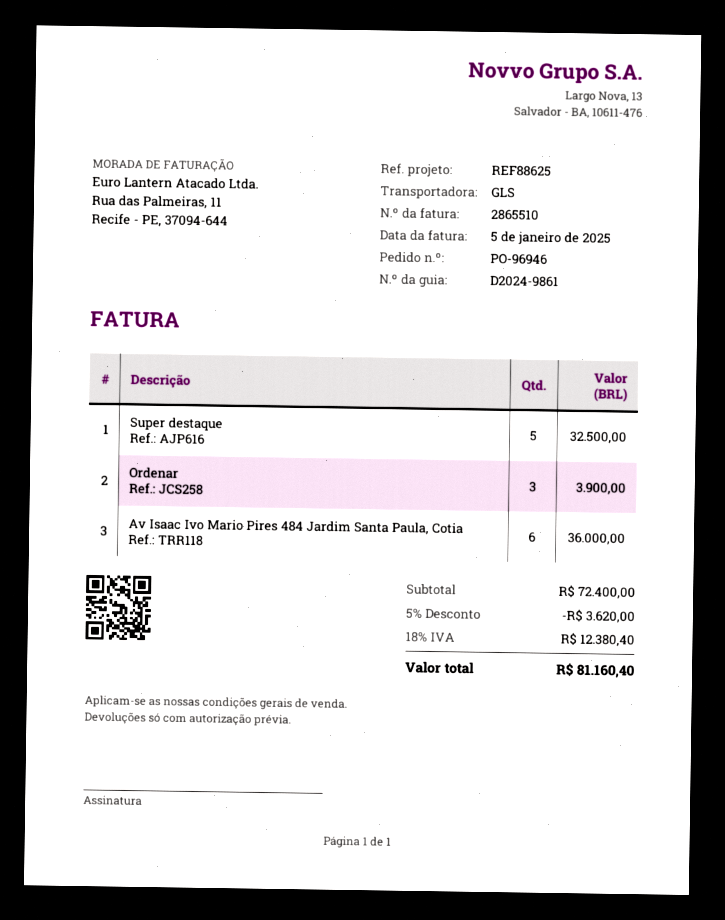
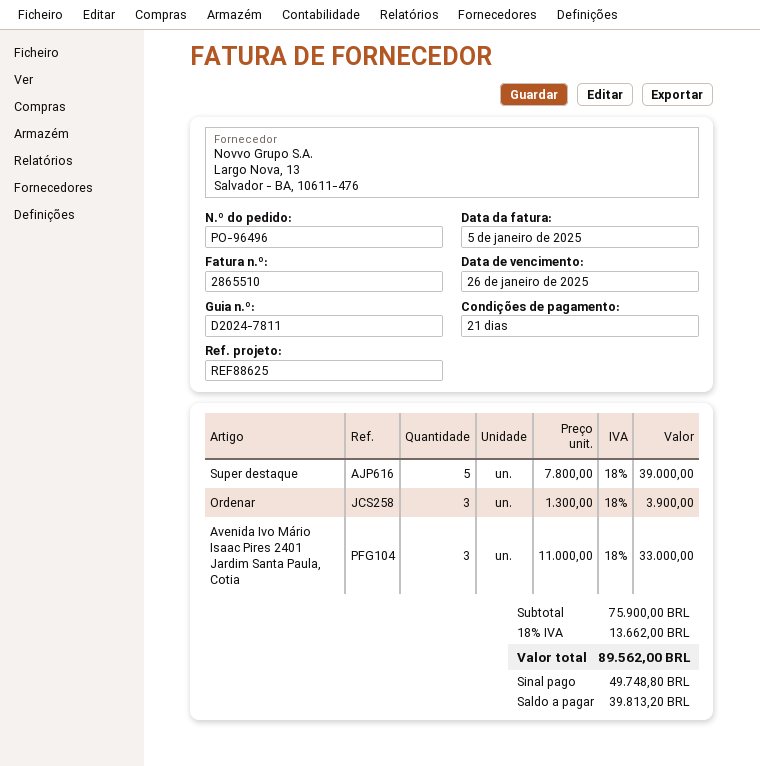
order number: PO-96946 -> PO-96496
delivery note number: D2024-9861 -> D2024-7811
Super destaque: 5 for 32500.00 -> 5 for 39000.00
Av Isaac Ivo Mario Pires 484 Jardim Santa Paula, Cotia: 6 for 36000.00 -> none
Avenida Ivo Mário Isaac Pires 2401 Jardim Santa Paula, Cotia: none -> 3 for 33000.00
subtotal: 72400.00 -> 75900.00
discount: 5% = 3620.00 -> none
tax: 18% = 12380.40 -> 18% = 13662.00
total: 81160.40 -> 89562.00

